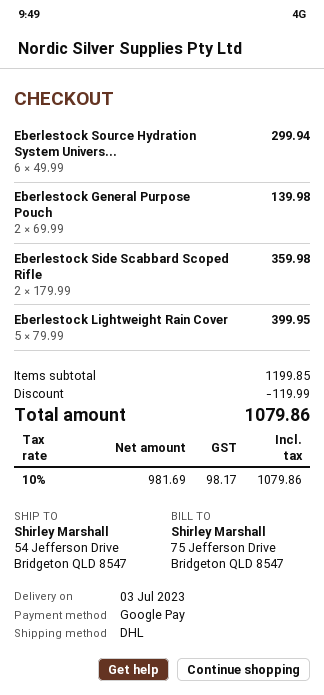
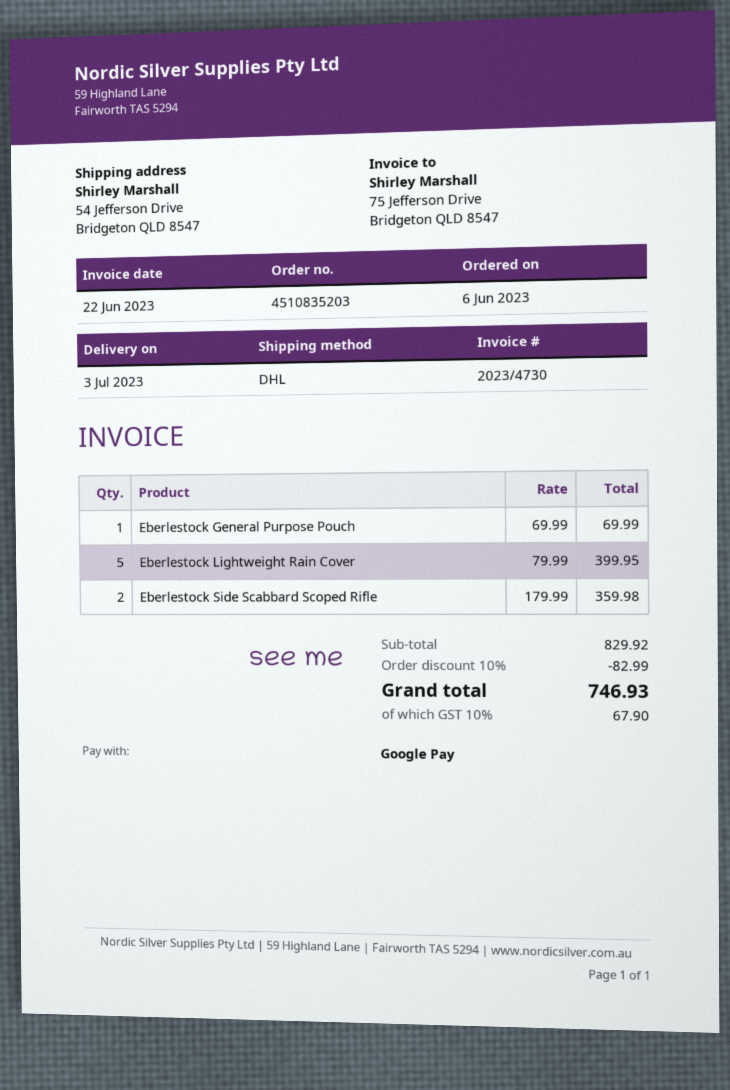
Eberlestock Source Hydration System Univers...: 6 x 49.99 = 299.94 -> none
Eberlestock General Purpose Pouch: 2 x 69.99 = 139.98 -> 1 x 69.99 = 69.99
subtotal: 1199.85 -> 829.92
discount: 119.99 -> 82.99
tax: 10% = 98.17 -> 10% = 67.90
total: 1079.86 -> 746.93

